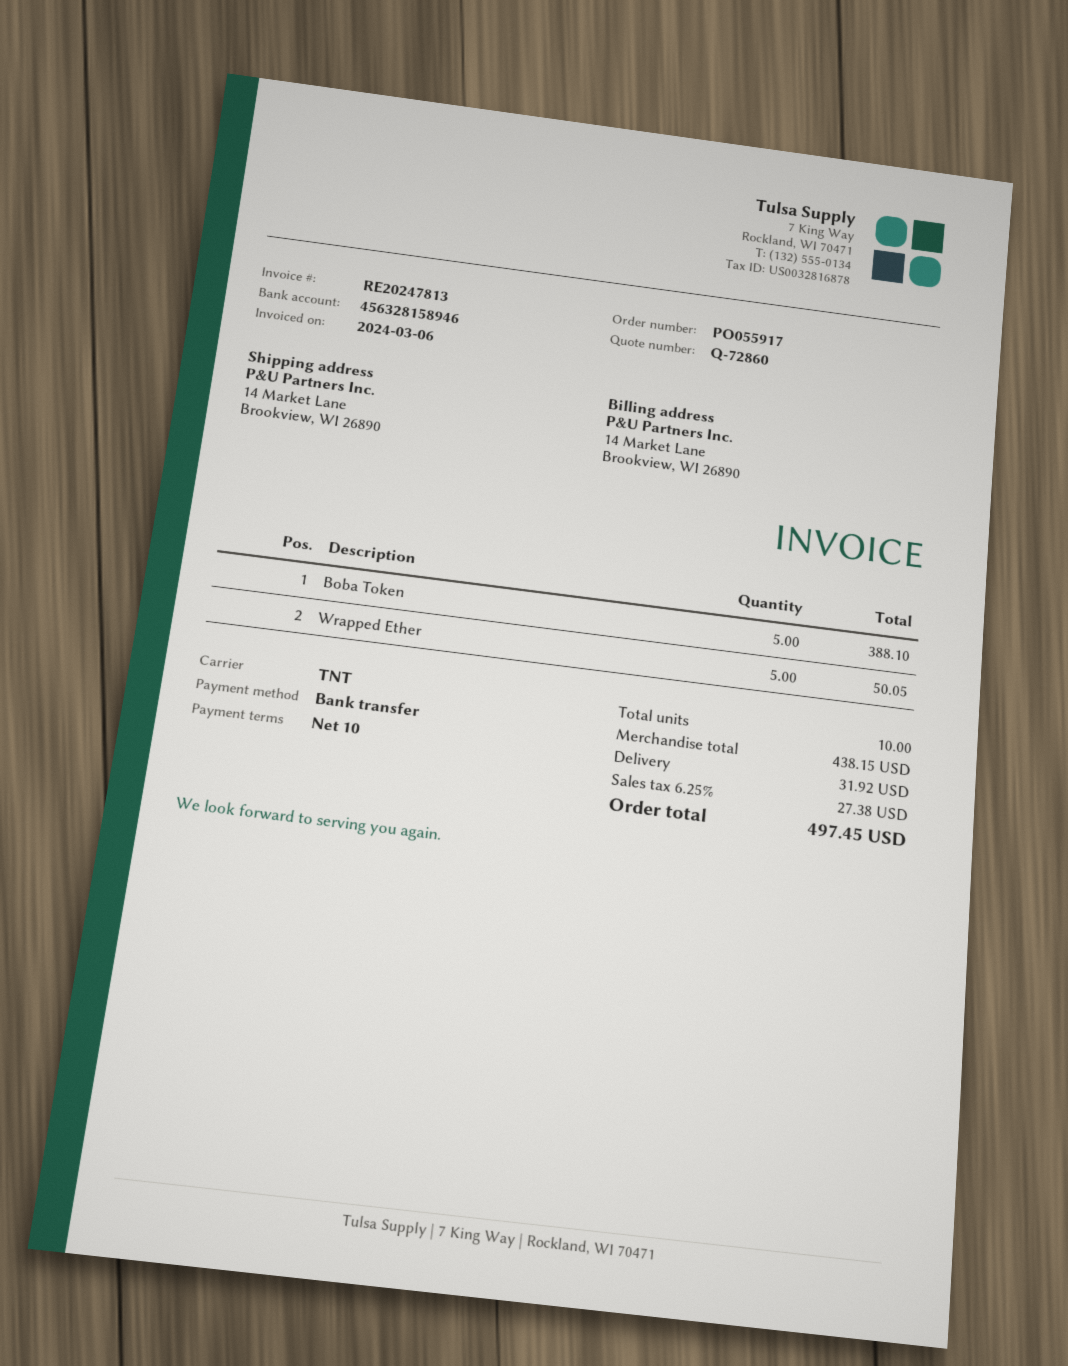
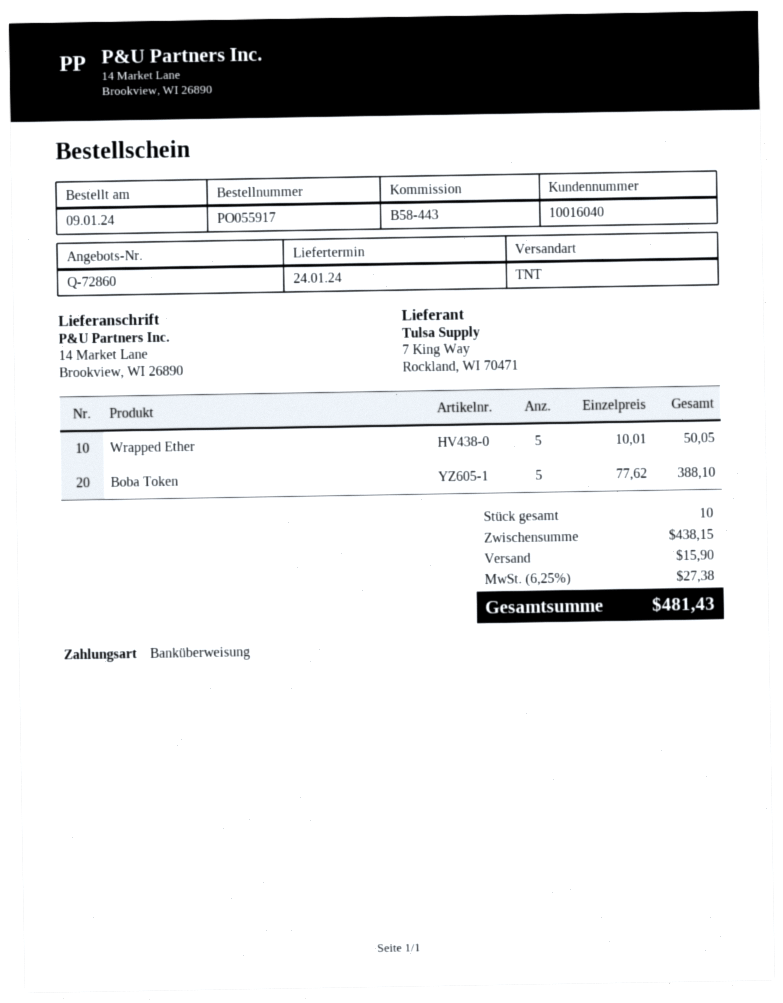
shipping: 31.92 -> 15.90
total: 497.45 -> 481.43

